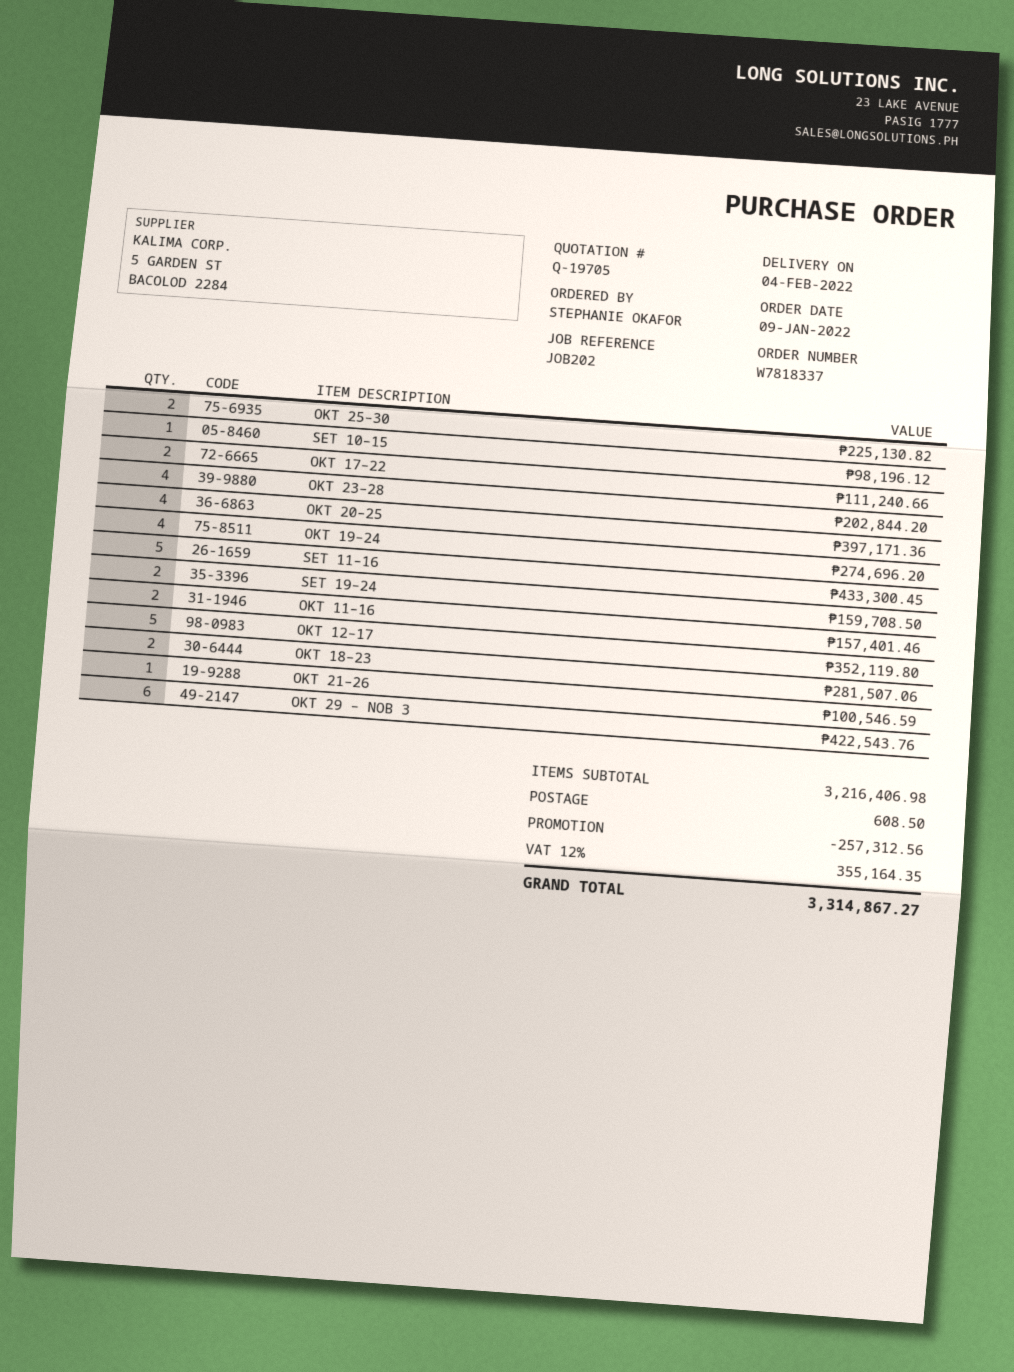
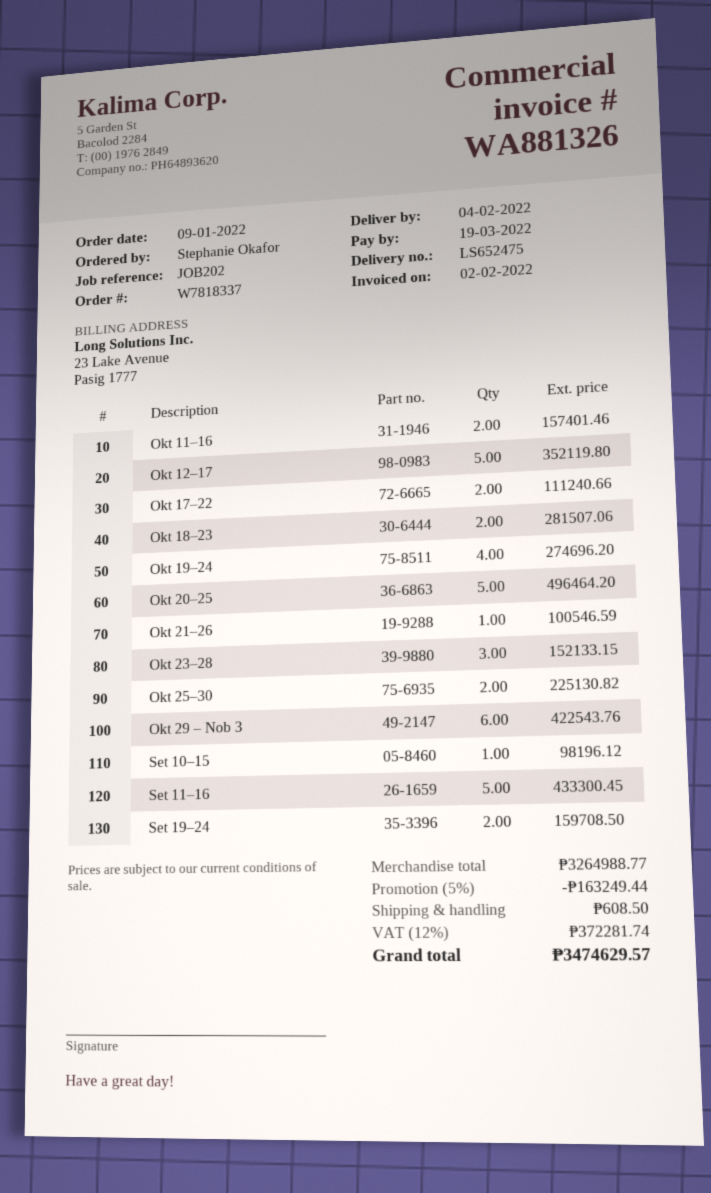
OKT 23–28: 4 for 202844.20 -> 3 for 152133.15
OKT 20–25: 4 for 397171.36 -> 5 for 496464.20
subtotal: 3216406.98 -> 3264988.77
discount: 257312.56 -> 163249.44
tax: 12% = 355164.35 -> 12% = 372281.74
total: 3314867.27 -> 3474629.57

